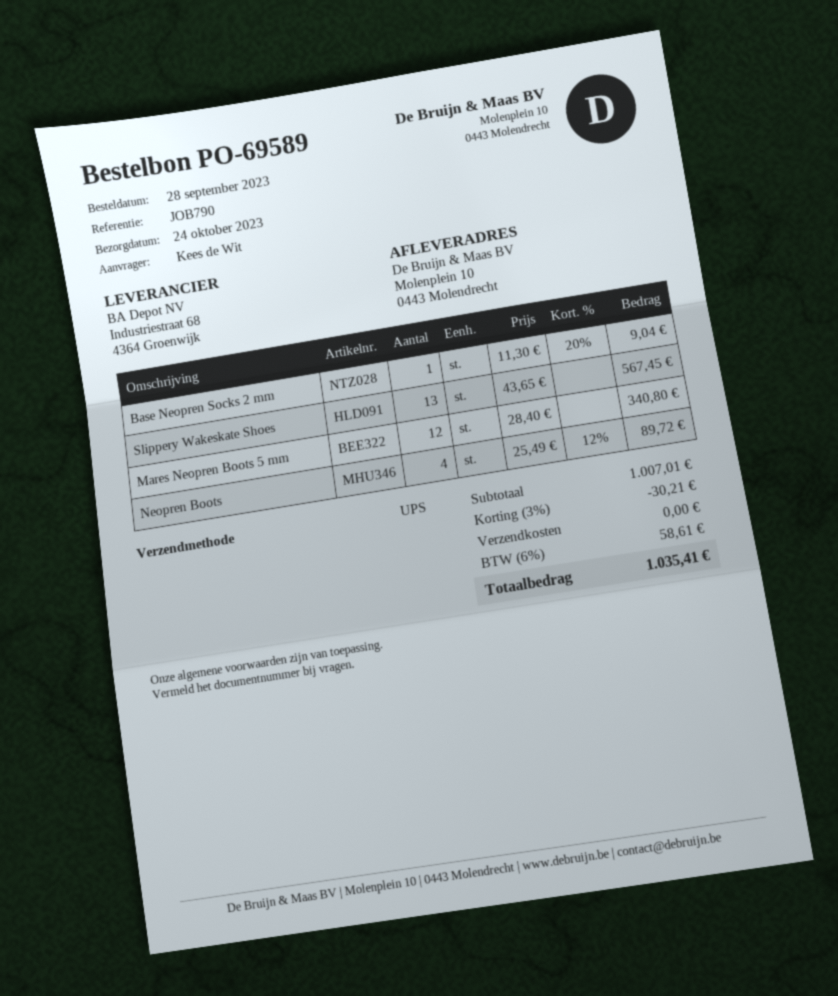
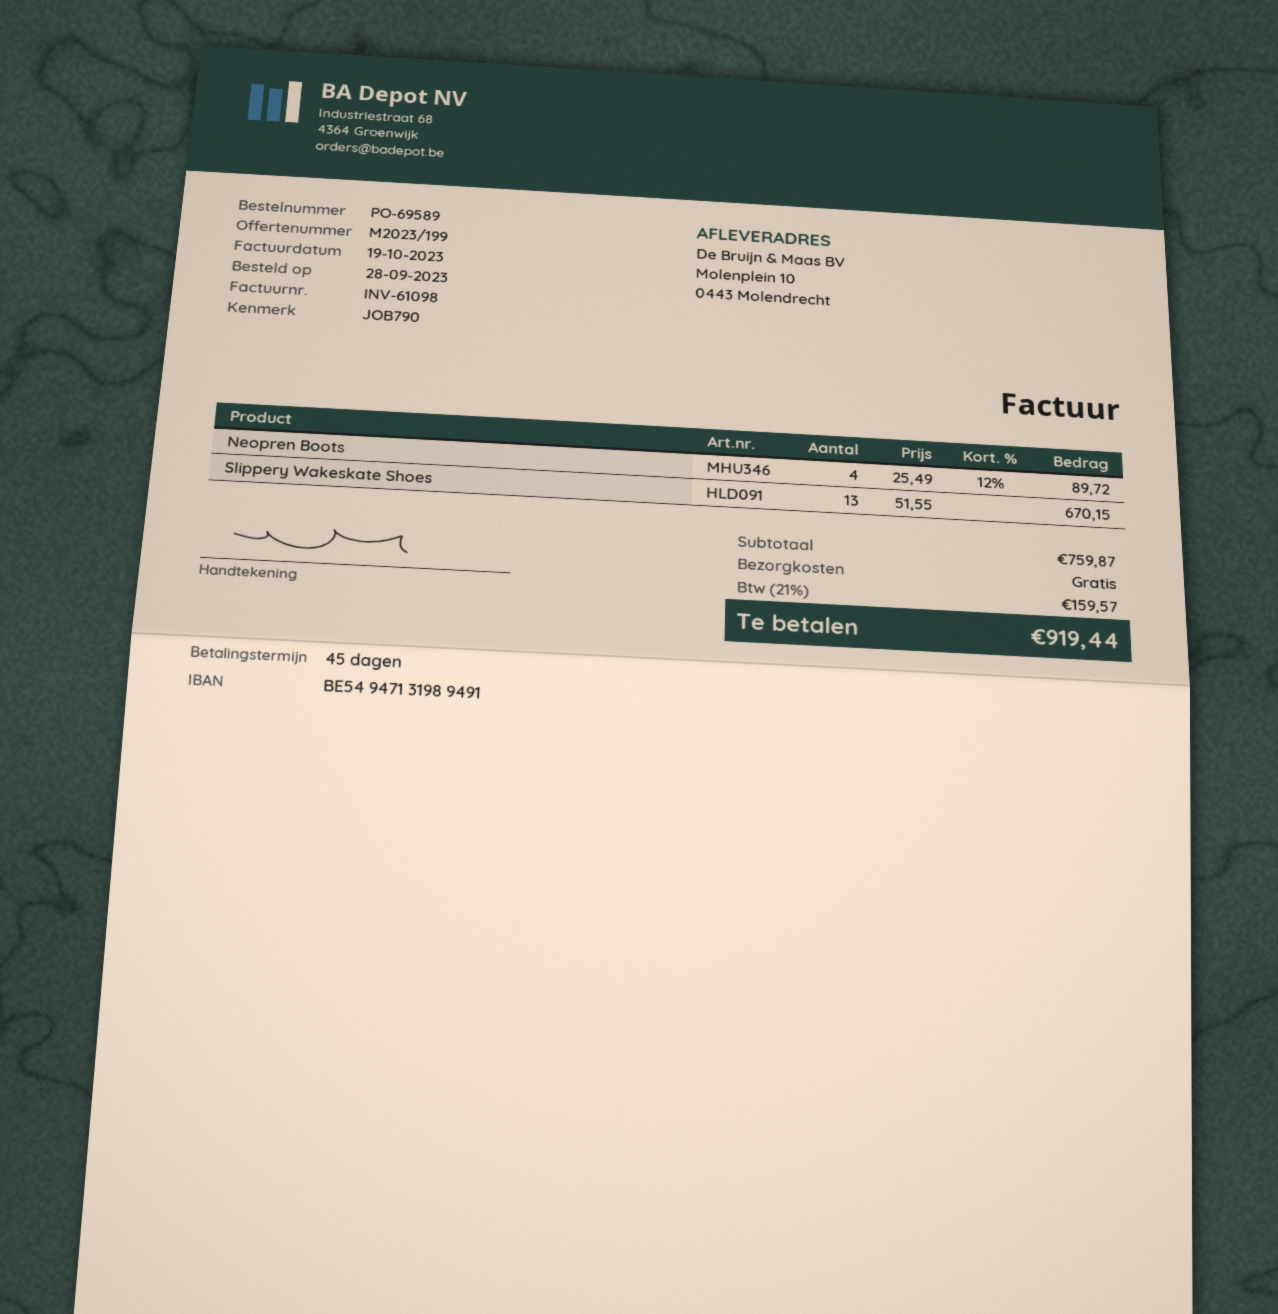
Base Neopren Socks 2 mm: 1 x 11.30 - 20% = 9.04 -> none
Slippery Wakeskate Shoes: 13 x 43.65 = 567.45 -> 13 x 51.55 = 670.15
Mares Neopren Boots 5 mm: 12 x 28.40 = 340.80 -> none
subtotal: 1007.01 -> 759.87
discount: 3% = 30.21 -> none
tax: 6% = 58.61 -> 21% = 159.57
total: 1035.41 -> 919.44

